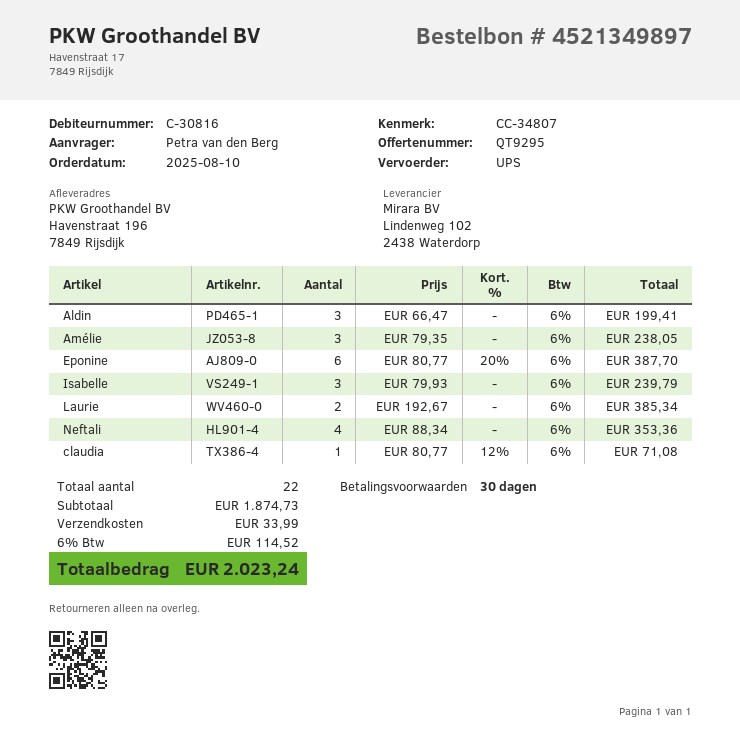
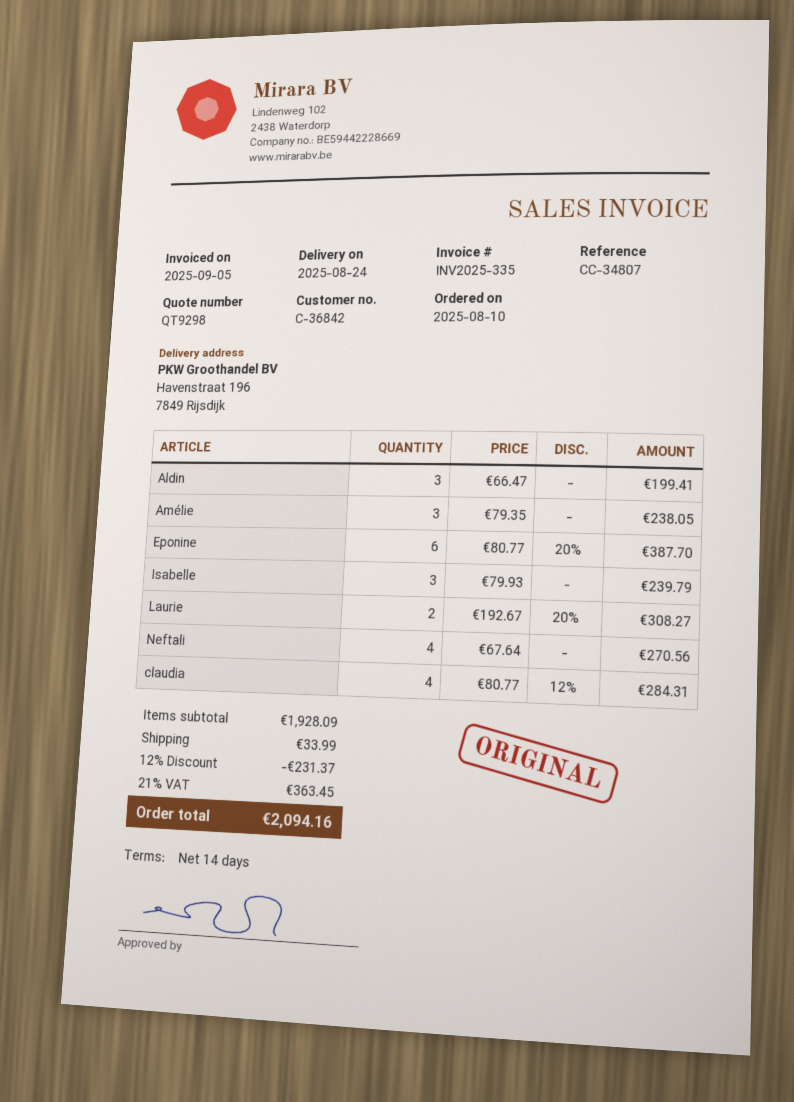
quote number: QT9295 -> QT9298
payment terms: 30 days -> 14 days
customer number: C-30816 -> C-36842
Laurie: 2 x 192.67 = 385.34 -> 2 x 192.67 - 20% = 308.27
Neftali: 4 x 88.34 = 353.36 -> 4 x 67.64 = 270.56
claudia: 1 x 80.77 - 12% = 71.08 -> 4 x 80.77 - 12% = 284.31
subtotal: 1874.73 -> 1928.09
discount: none -> 12% = 231.37
tax: 6% = 114.52 -> 21% = 363.45
total: 2023.24 -> 2094.16

